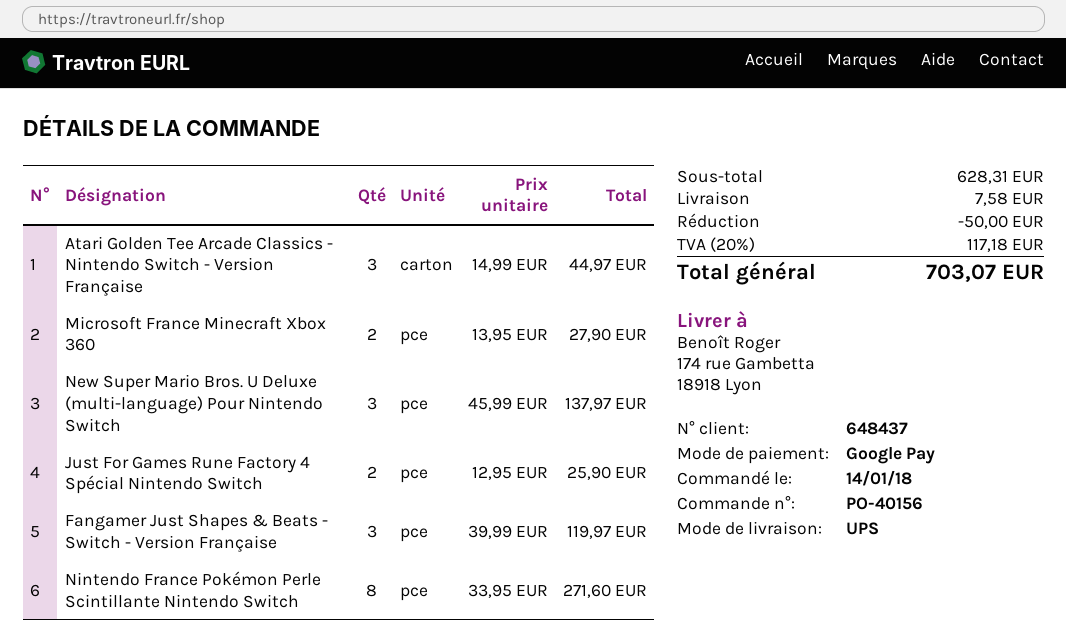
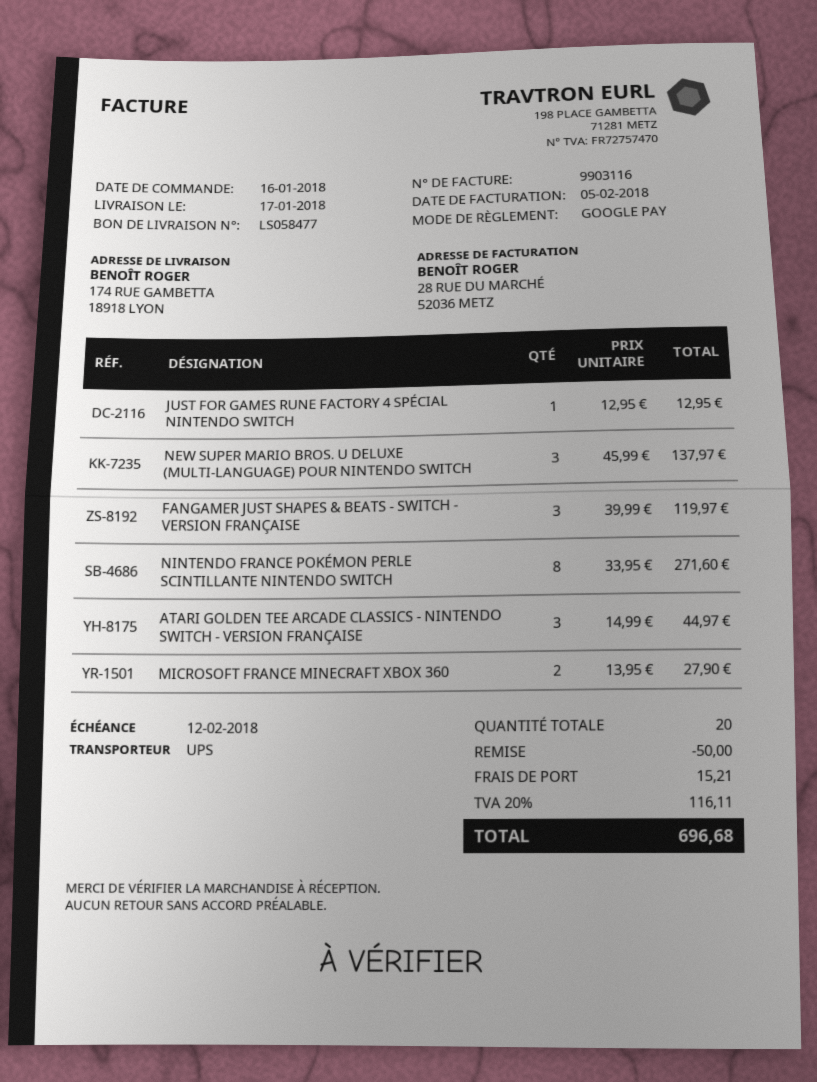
order date: 2018-01-14 -> 2018-01-16
Just For Games Rune Factory 4 Spécial Nintendo Switch: 2 x 12.95 = 25.90 -> 1 x 12.95 = 12.95
shipping: 7.58 -> 15.21
tax: 20% = 117.18 -> 20% = 116.11
total: 703.07 -> 696.68

